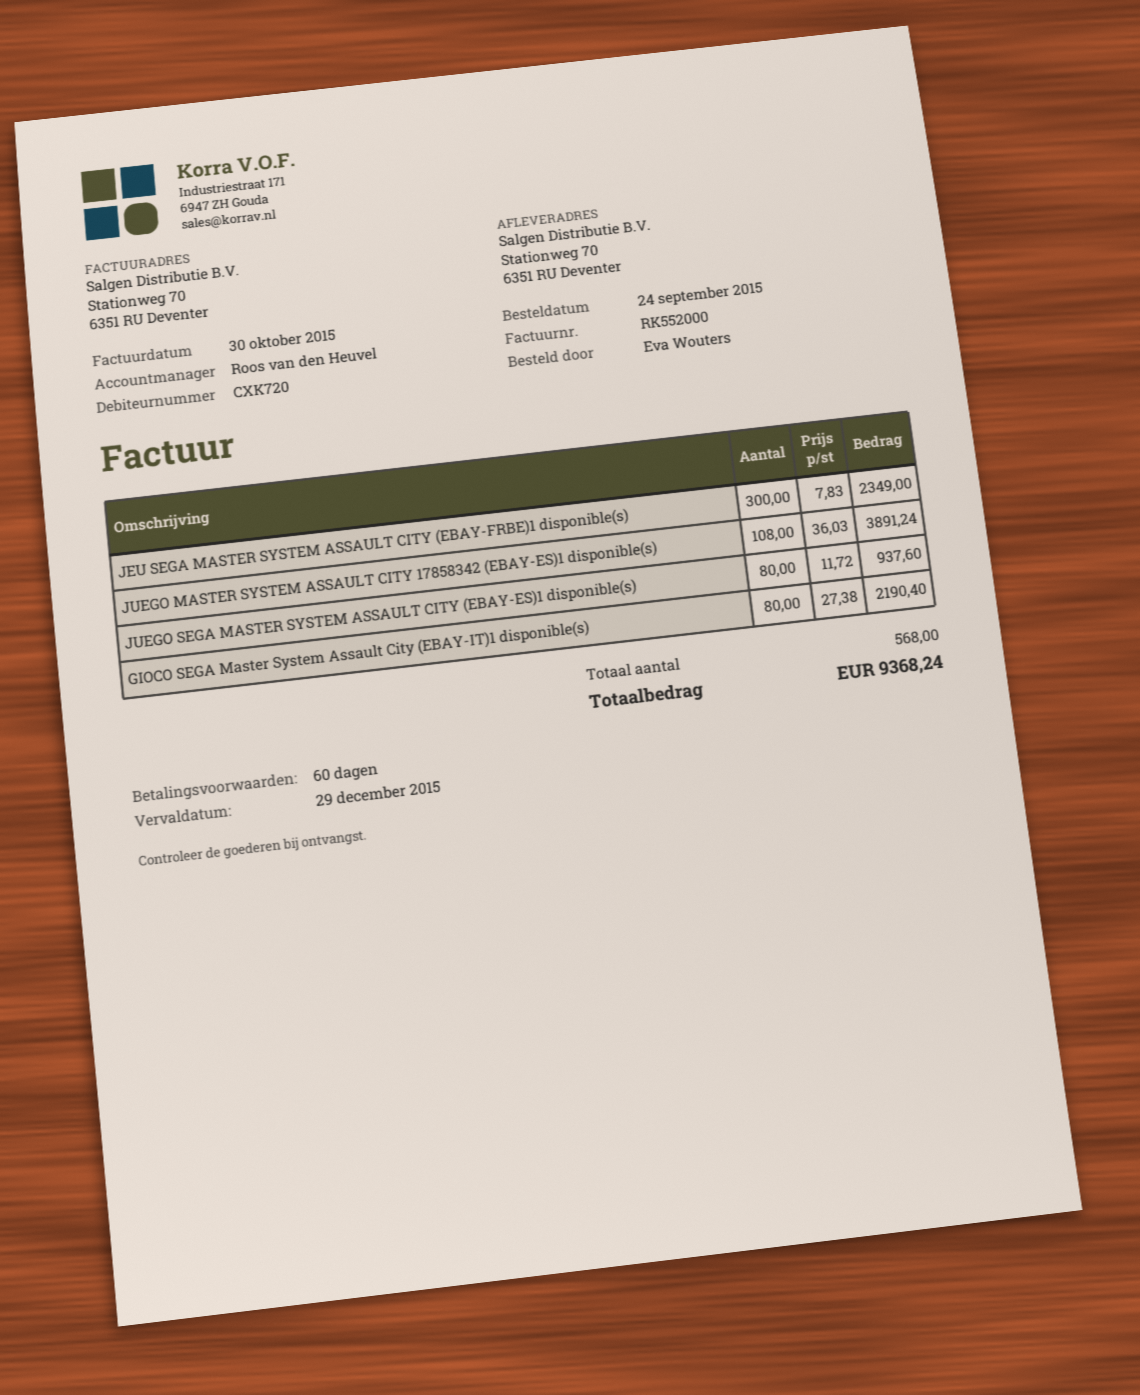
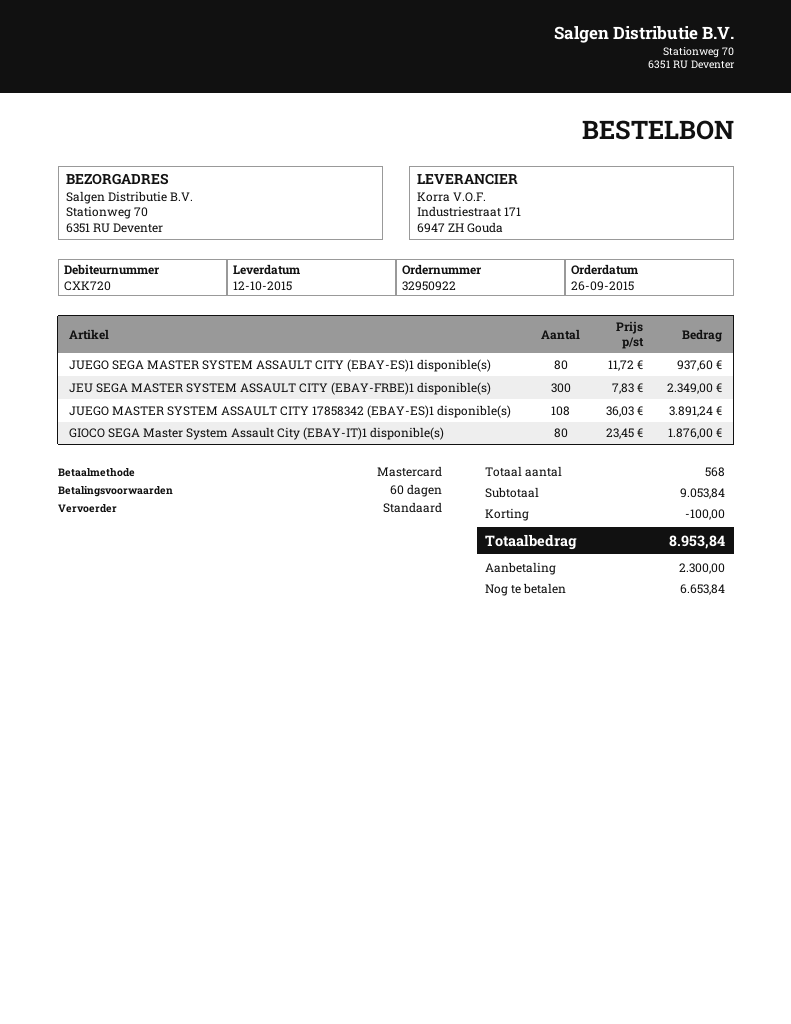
order date: 2015-09-24 -> 2015-09-26
GIOCO SEGA Master System Assault City (EBAY-IT)1 disponible(s): 80 x 27.38 = 2190.40 -> 80 x 23.45 = 1876.00
discount: none -> 100.00
total: 9368.24 -> 8953.84

